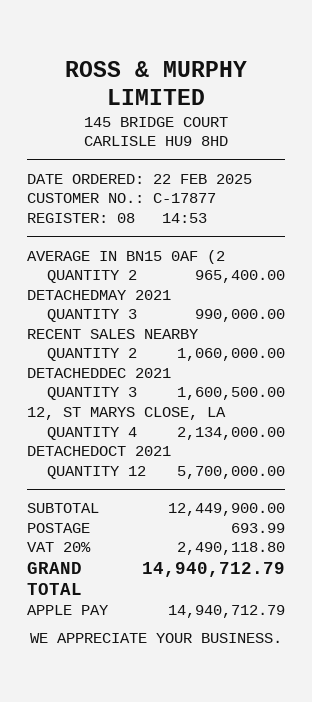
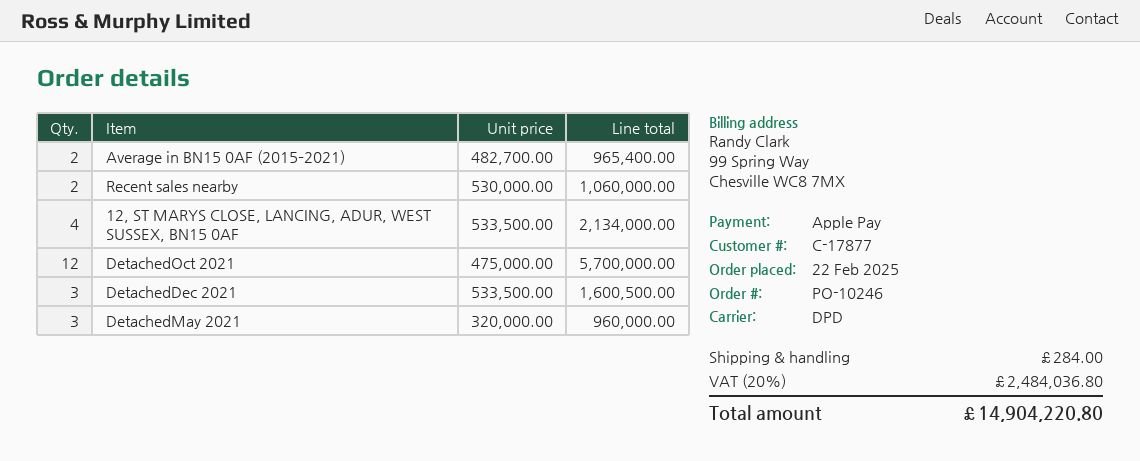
DETACHEDMAY 2021: 3 for 990000.00 -> 3 for 960000.00
shipping: 693.99 -> 284.00
tax: 20% = 2490118.80 -> 20% = 2484036.80
total: 14940712.79 -> 14904220.80

